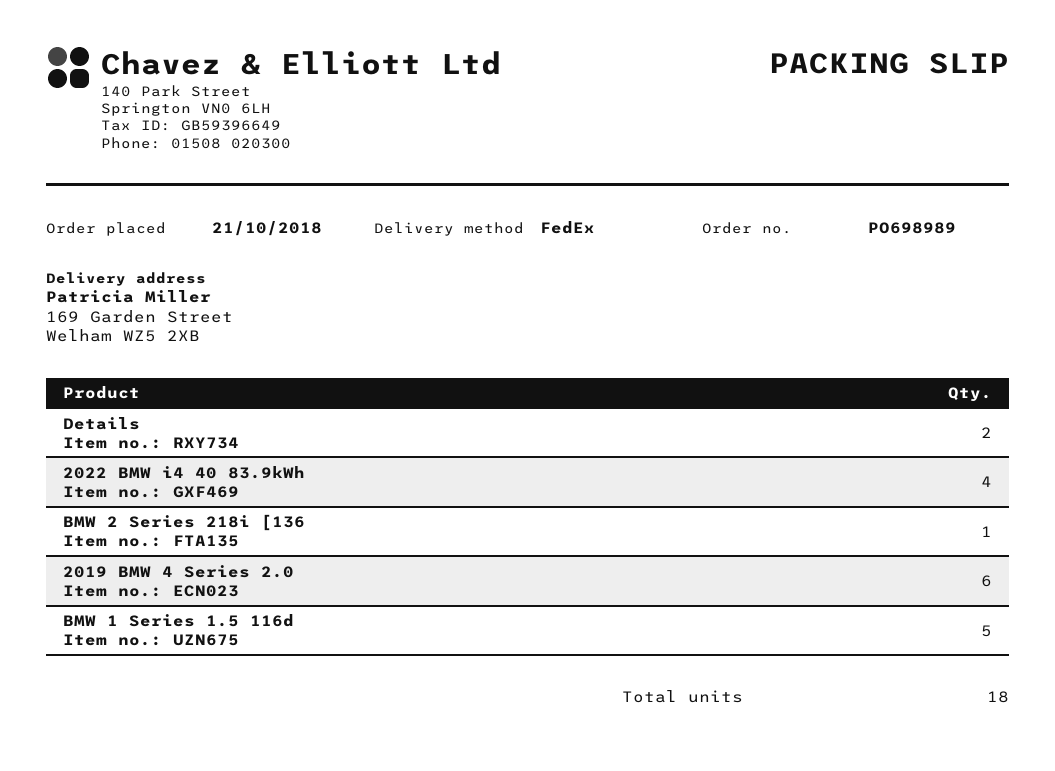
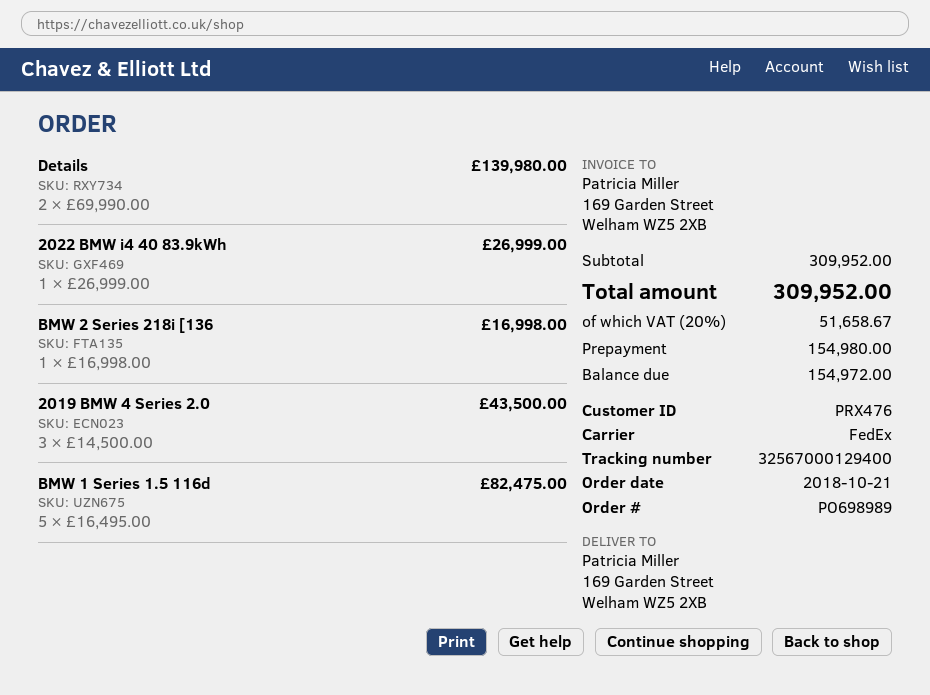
2022 BMW i4 40 83.9kWh: 4 -> 1
2019 BMW 4 Series 2.0: 6 -> 3

